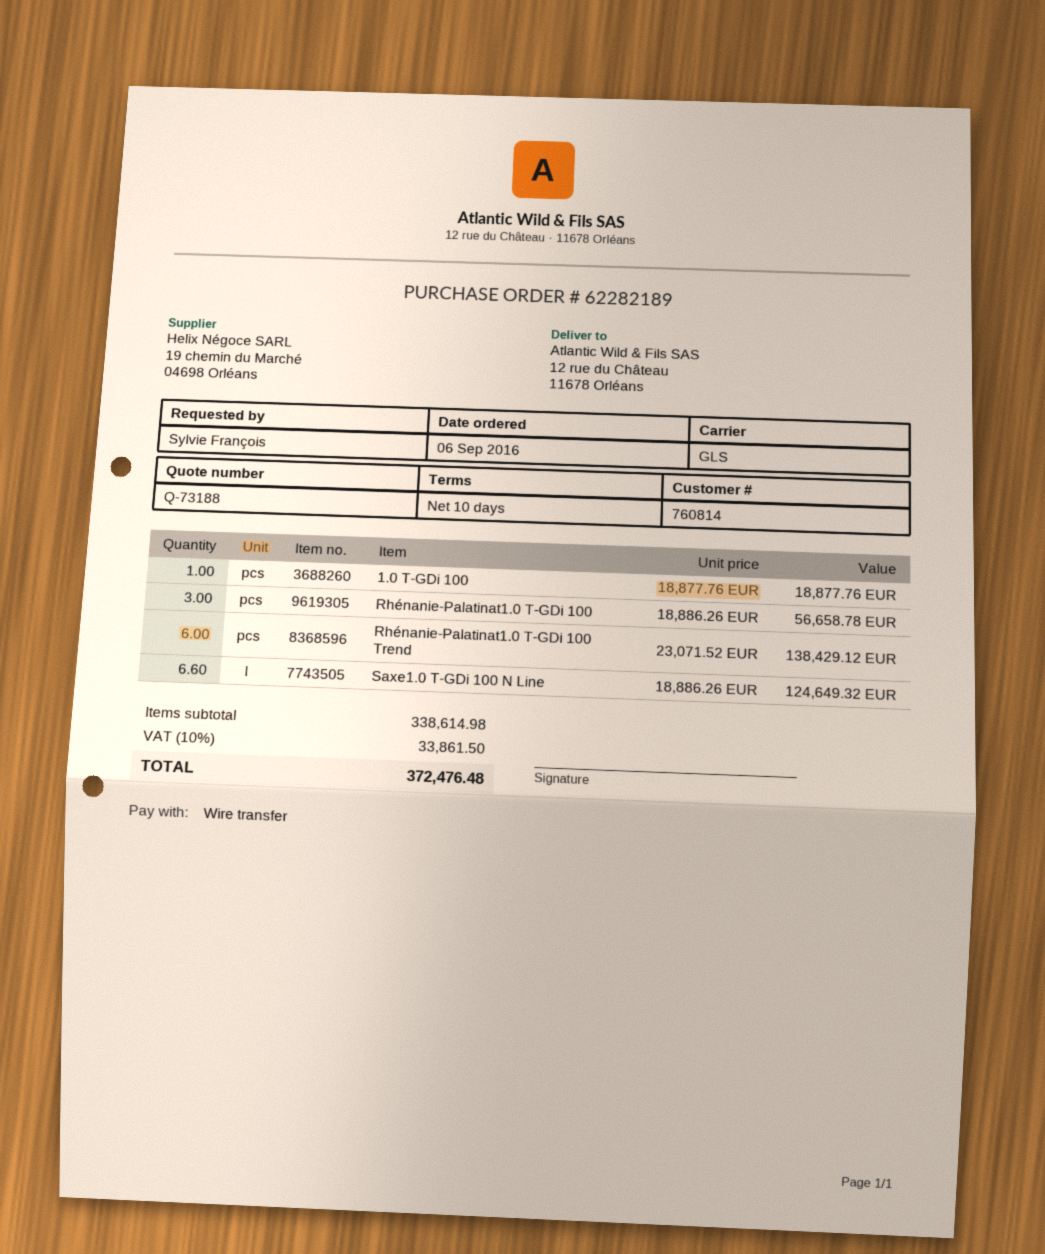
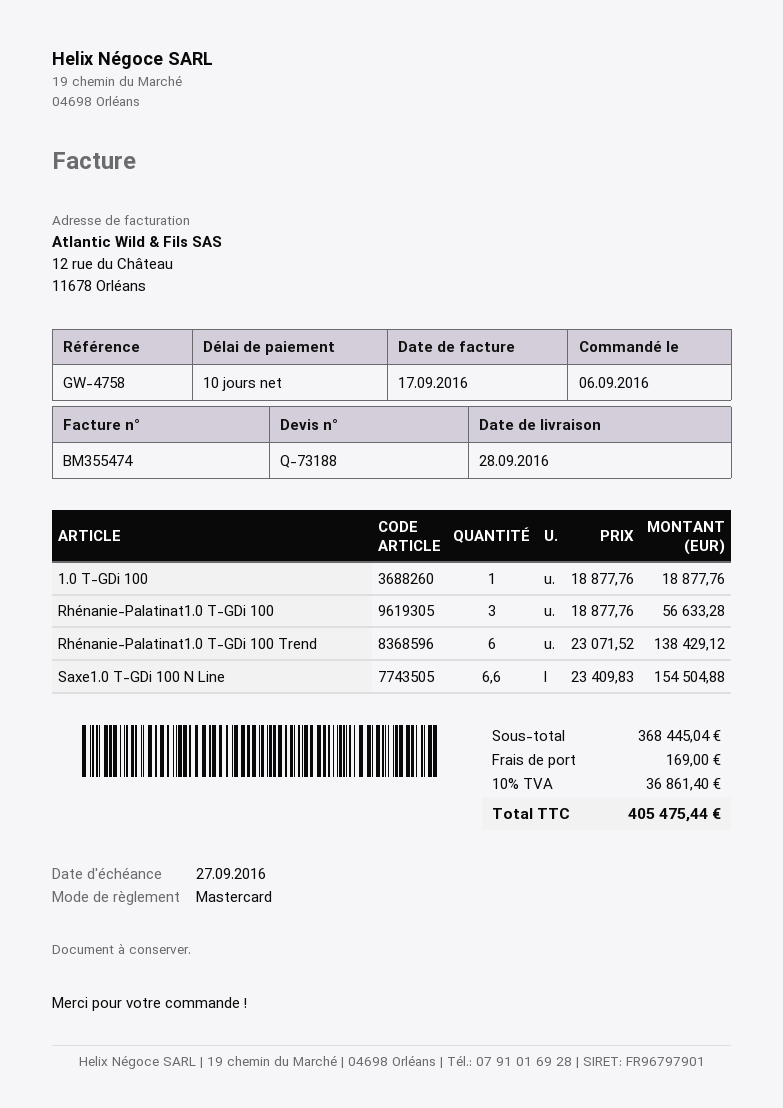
payment method: bank transfer -> Mastercard
Rhénanie-Palatinat1.0 T-GDi 100: 3 x 18886.26 = 56658.78 -> 3 x 18877.76 = 56633.28
Saxe1.0 T-GDi 100 N Line: 6.6 x 18886.26 = 124649.32 -> 6.6 x 23409.83 = 154504.88
subtotal: 338614.98 -> 368445.04
shipping: none -> 169.00
tax: 10% = 33861.50 -> 10% = 36861.40
total: 372476.48 -> 405475.44

